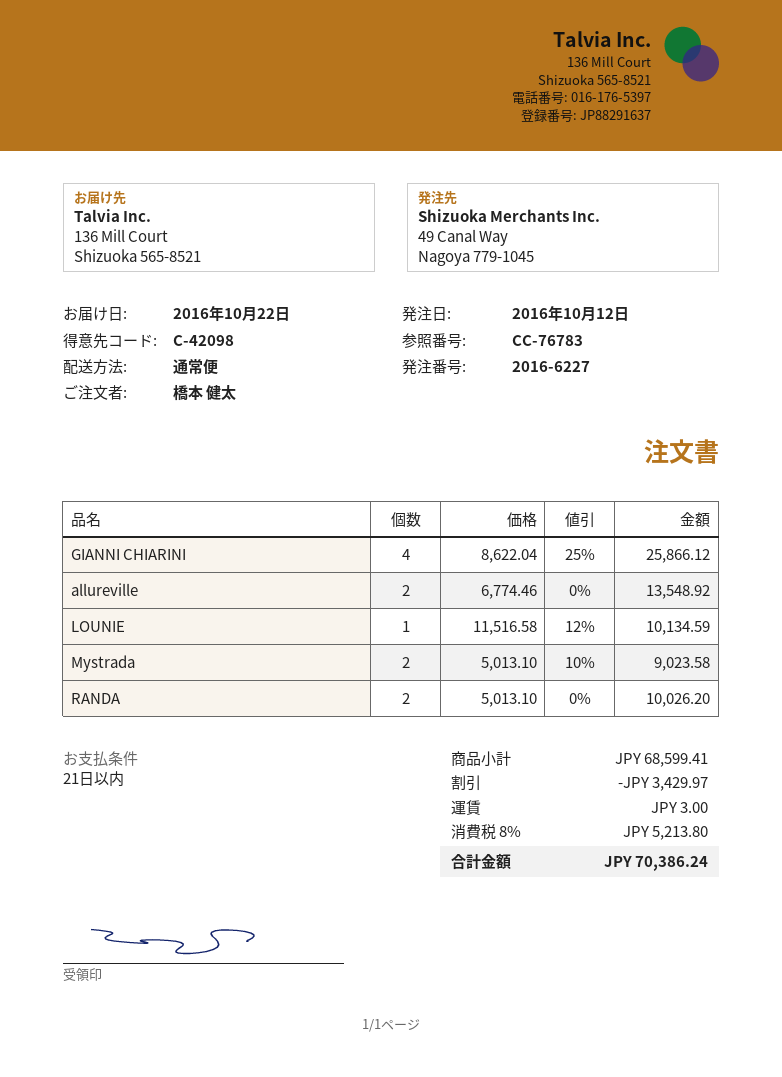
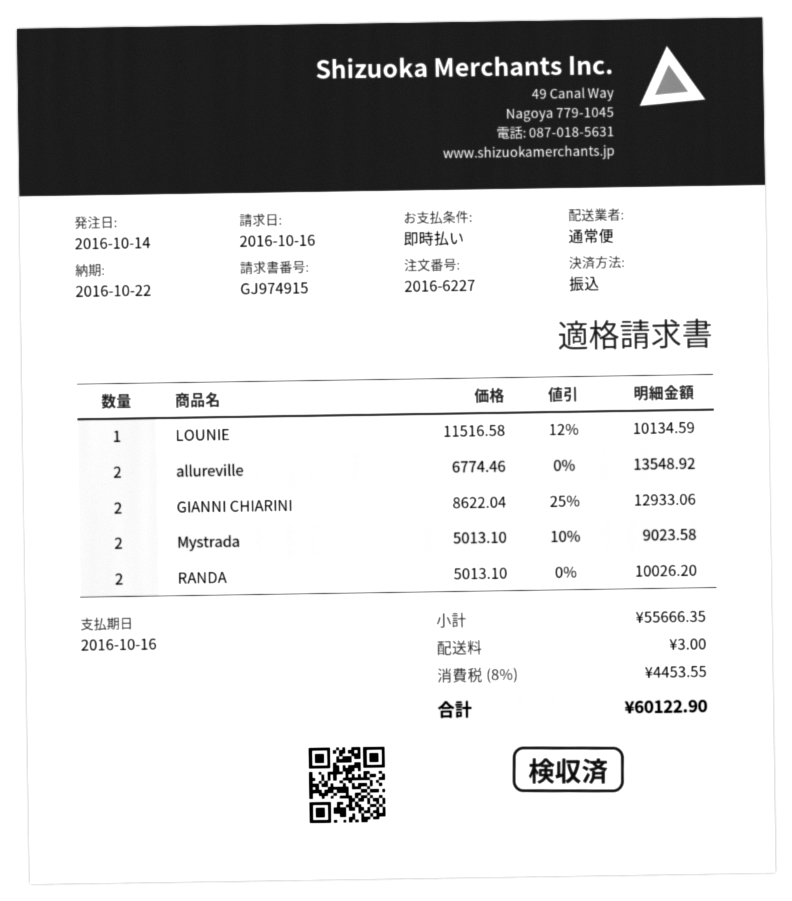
order date: 2016-10-12 -> 2016-10-14
payment terms: 21 days -> on receipt
GIANNI CHIARINI: 4 x 8622.04 - 25% = 25866.12 -> 2 x 8622.04 - 25% = 12933.06
subtotal: 68599.41 -> 55666.35
discount: 3429.97 -> none
tax: 8% = 5213.80 -> 8% = 4453.55
total: 70386.24 -> 60122.90

